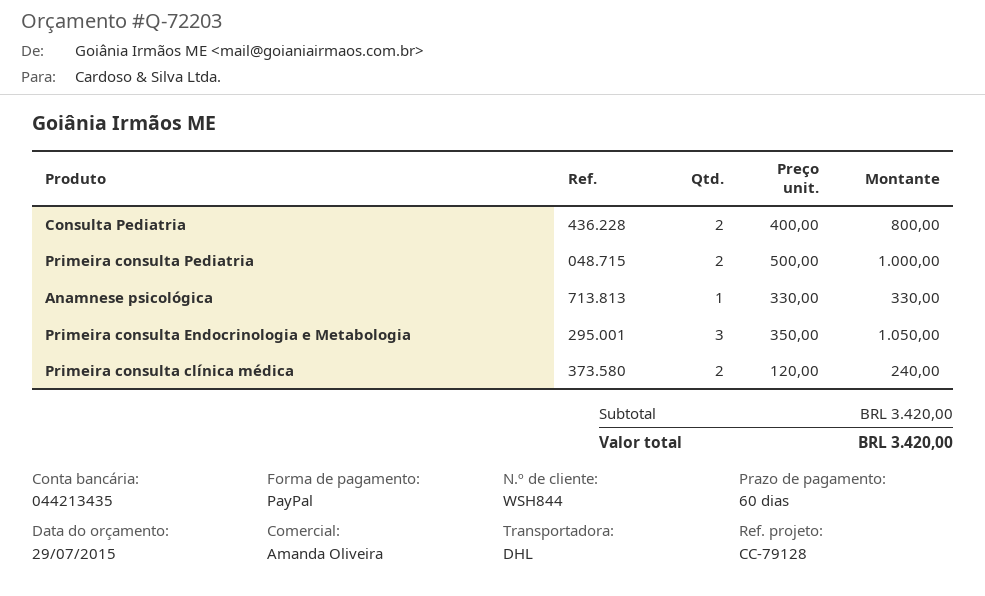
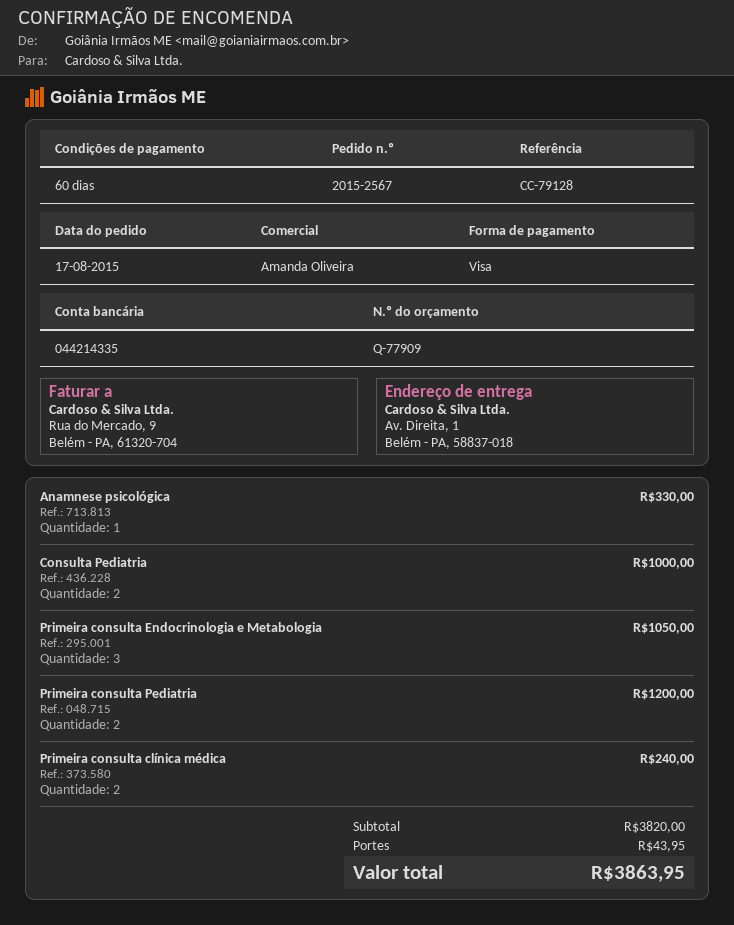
quote number: Q-72203 -> Q-77909
payment method: PayPal -> Visa
bank account: 044213435 -> 044214335
Consulta Pediatria: 2 for 800.00 -> 2 for 1000.00
Primeira consulta Pediatria: 2 for 1000.00 -> 2 for 1200.00
subtotal: 3420.00 -> 3820.00
shipping: none -> 43.95
total: 3420.00 -> 3863.95

